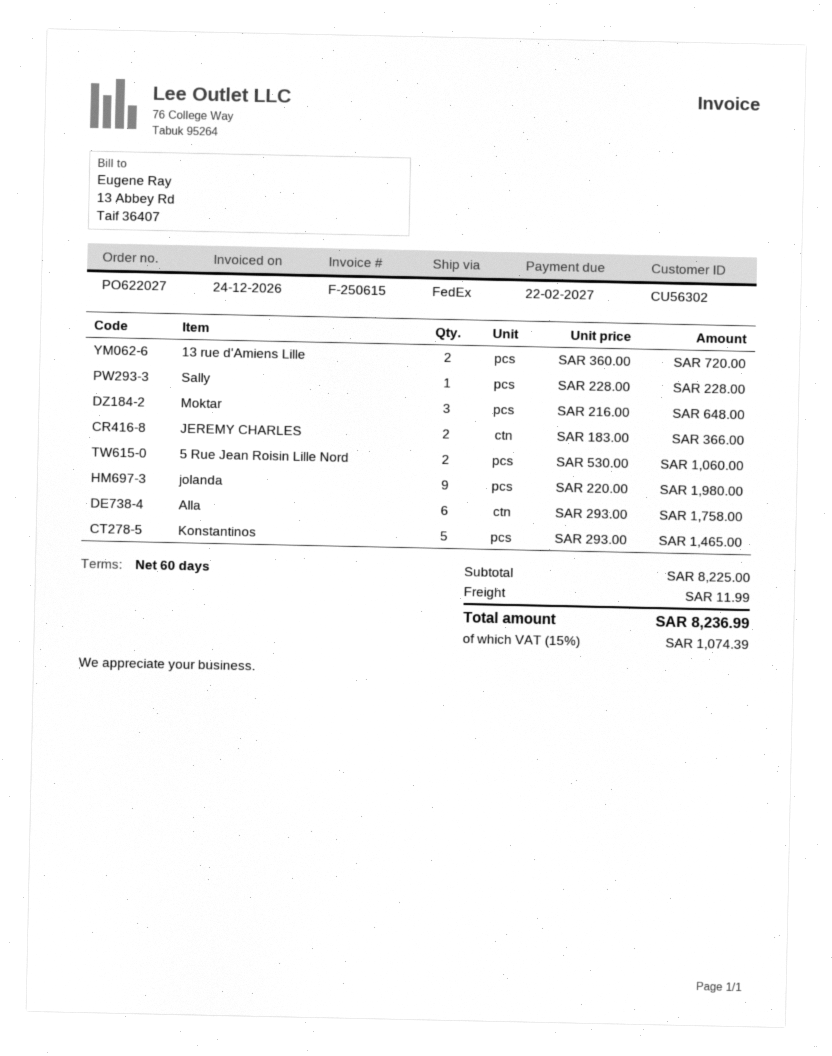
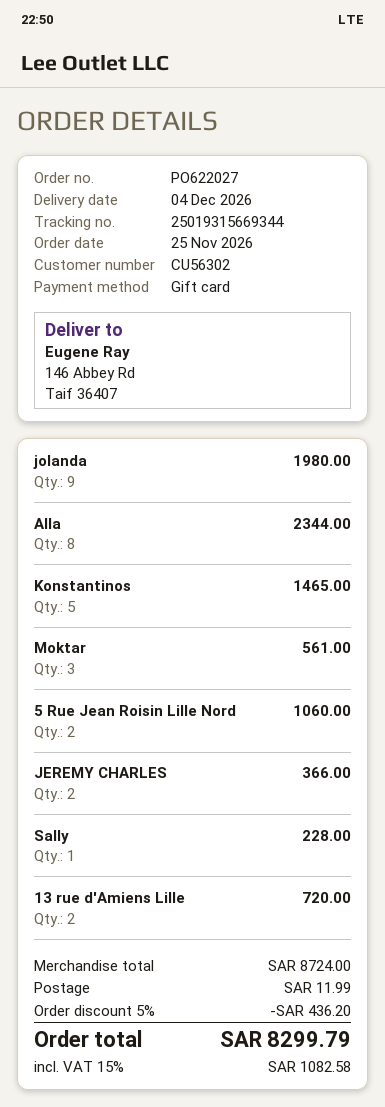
Moktar: 3 for 648.00 -> 3 for 561.00
Alla: 6 for 1758.00 -> 8 for 2344.00
subtotal: 8225.00 -> 8724.00
discount: none -> 5% = 436.20
tax: 15% = 1074.39 -> 15% = 1082.58
total: 8236.99 -> 8299.79

